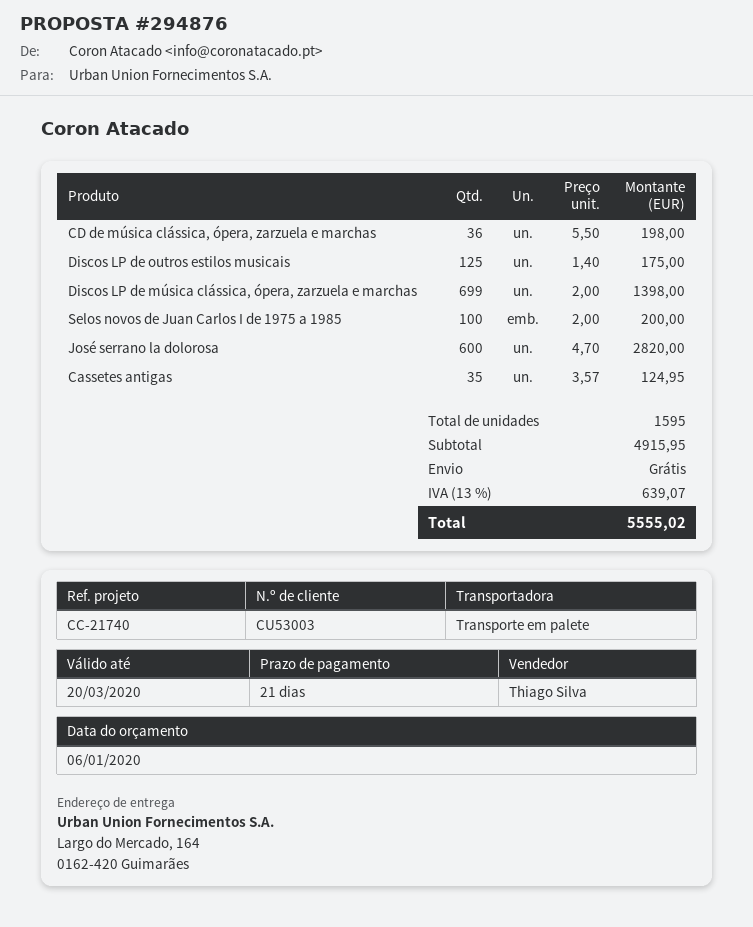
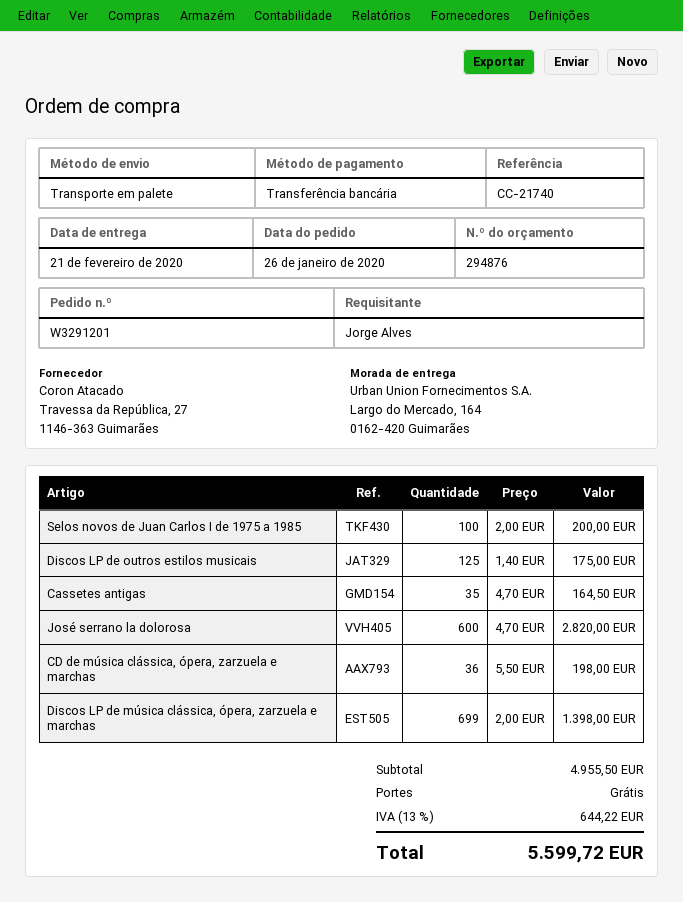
Cassetes antigas: 35 x 3.57 = 124.95 -> 35 x 4.70 = 164.50
subtotal: 4915.95 -> 4955.50
tax: 13% = 639.07 -> 13% = 644.22
total: 5555.02 -> 5599.72

